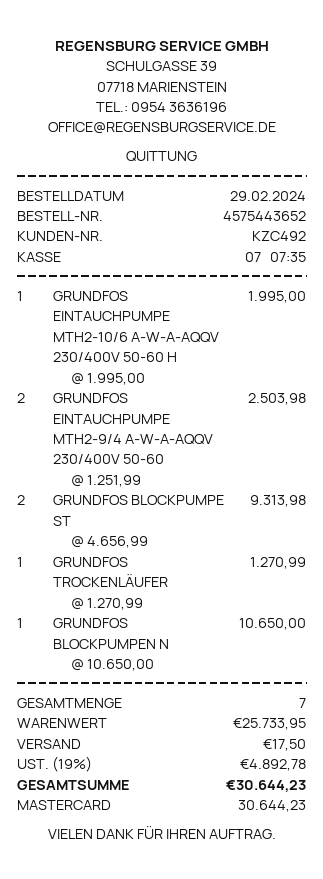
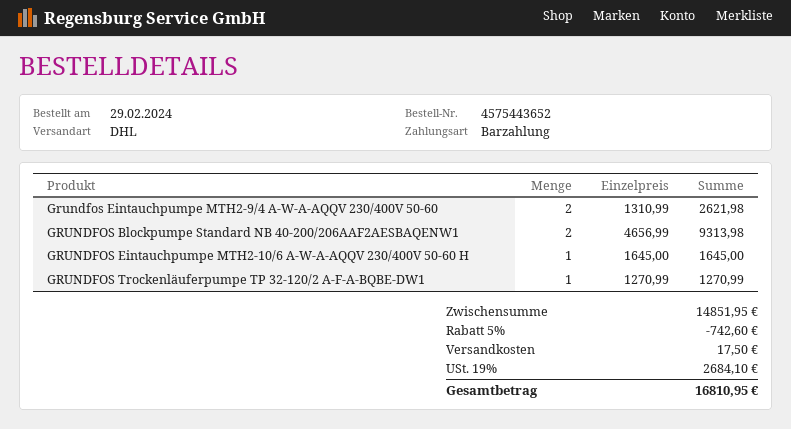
payment method: Mastercard -> cash
GRUNDFOS EINTAUCHPUMPE MTH2-10/6 A-W-A-AQQV 230/400V 50-60 H: 1 x 1995.00 = 1995.00 -> 1 x 1645.00 = 1645.00
GRUNDFOS EINTAUCHPUMPE MTH2-9/4 A-W-A-AQQV 230/400V 50-60: 2 x 1251.99 = 2503.98 -> 2 x 1310.99 = 2621.98
GRUNDFOS BLOCKPUMPEN N: 1 x 10650.00 = 10650.00 -> none
subtotal: 25733.95 -> 14851.95
discount: none -> 5% = 742.60
tax: 19% = 4892.78 -> 19% = 2684.10
total: 30644.23 -> 16810.95

